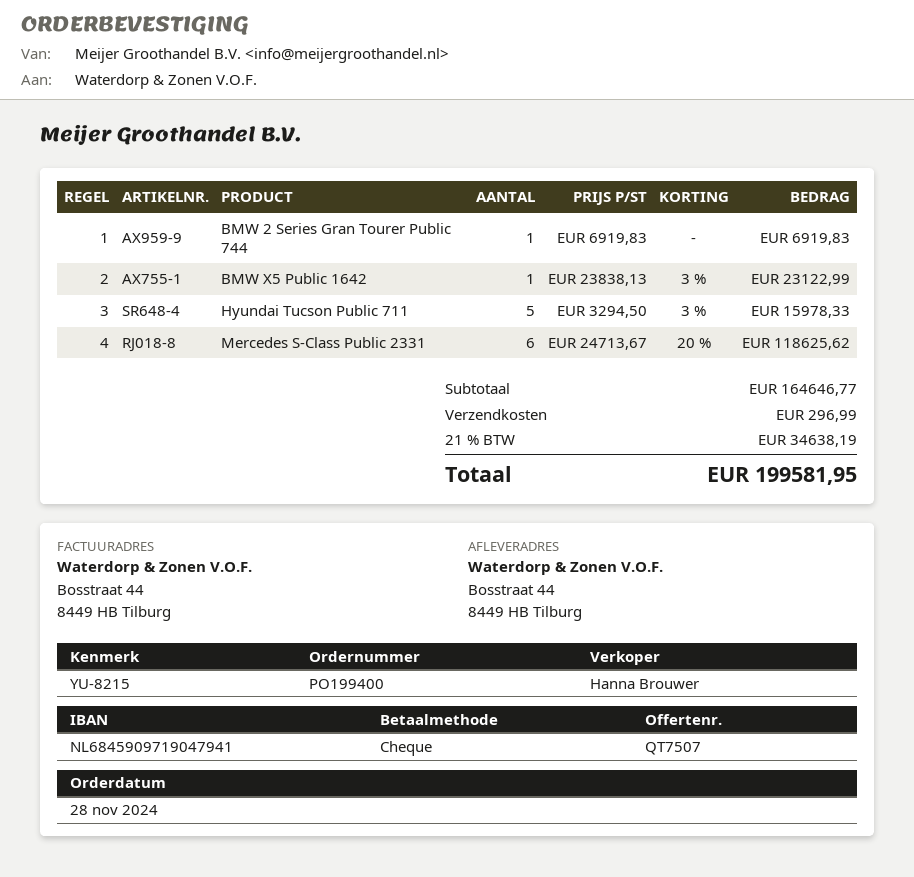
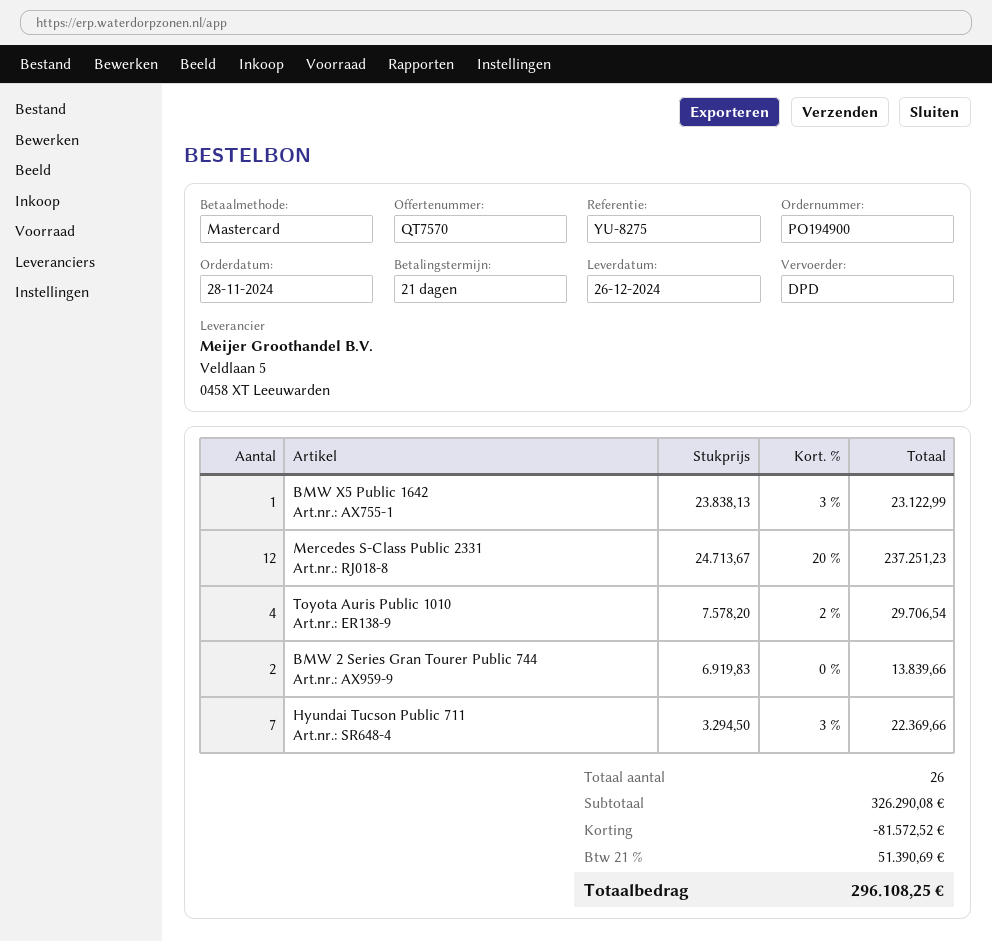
quote number: QT7507 -> QT7570
order number: PO199400 -> PO194900
reference: YU-8215 -> YU-8275
payment method: cheque -> Mastercard
BMW 2 Series Gran Tourer Public 744: 1 x 6919.83 = 6919.83 -> 2 x 6919.83 = 13839.66
Hyundai Tucson Public 711: 5 x 3294.50 - 3% = 15978.33 -> 7 x 3294.50 - 3% = 22369.66
Mercedes S-Class Public 2331: 6 x 24713.67 - 20% = 118625.62 -> 12 x 24713.67 - 20% = 237251.23
Toyota Auris Public 1010: none -> 4 x 7578.20 - 2% = 29706.54
subtotal: 164646.77 -> 326290.08
discount: none -> 81572.52
shipping: 296.99 -> none
tax: 21% = 34638.19 -> 21% = 51390.69
total: 199581.95 -> 296108.25

